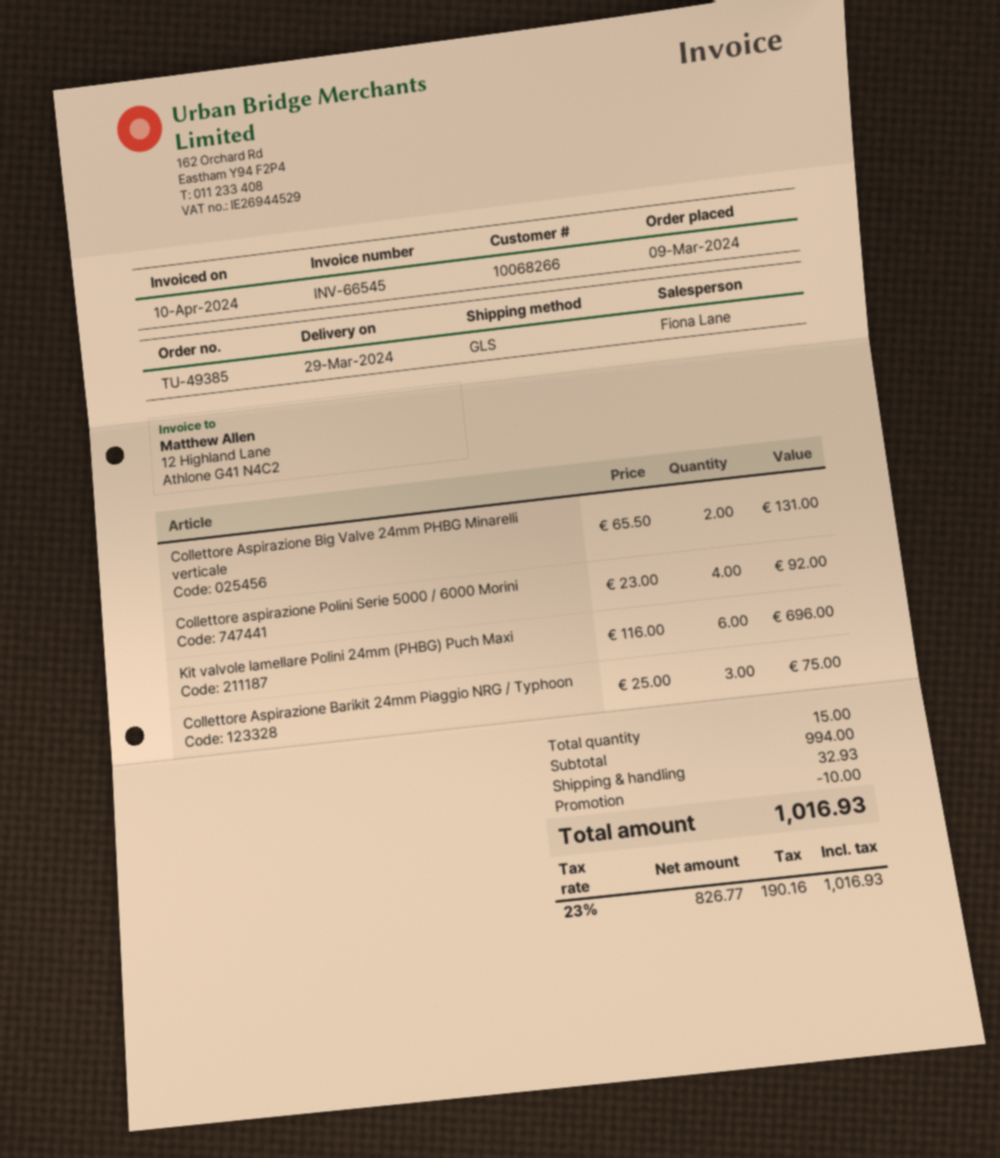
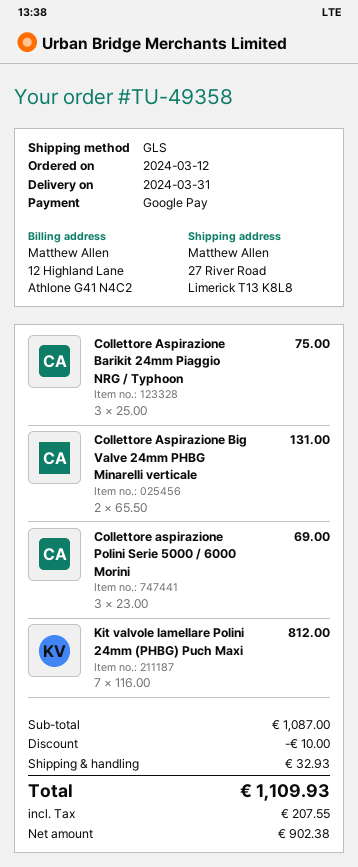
order number: TU-49385 -> TU-49358
order date: 2024-03-09 -> 2024-03-12
delivery date: 2024-03-29 -> 2024-03-31
Collettore aspirazione Polini Serie 5000 / 6000 Morini: 4 x 23.00 = 92.00 -> 3 x 23.00 = 69.00
Kit valvole lamellare Polini 24mm (PHBG) Puch Maxi: 6 x 116.00 = 696.00 -> 7 x 116.00 = 812.00
subtotal: 994.00 -> 1087.00
net: 826.77 -> 902.38
tax: 190.16 -> 207.55
total: 1016.93 -> 1109.93

